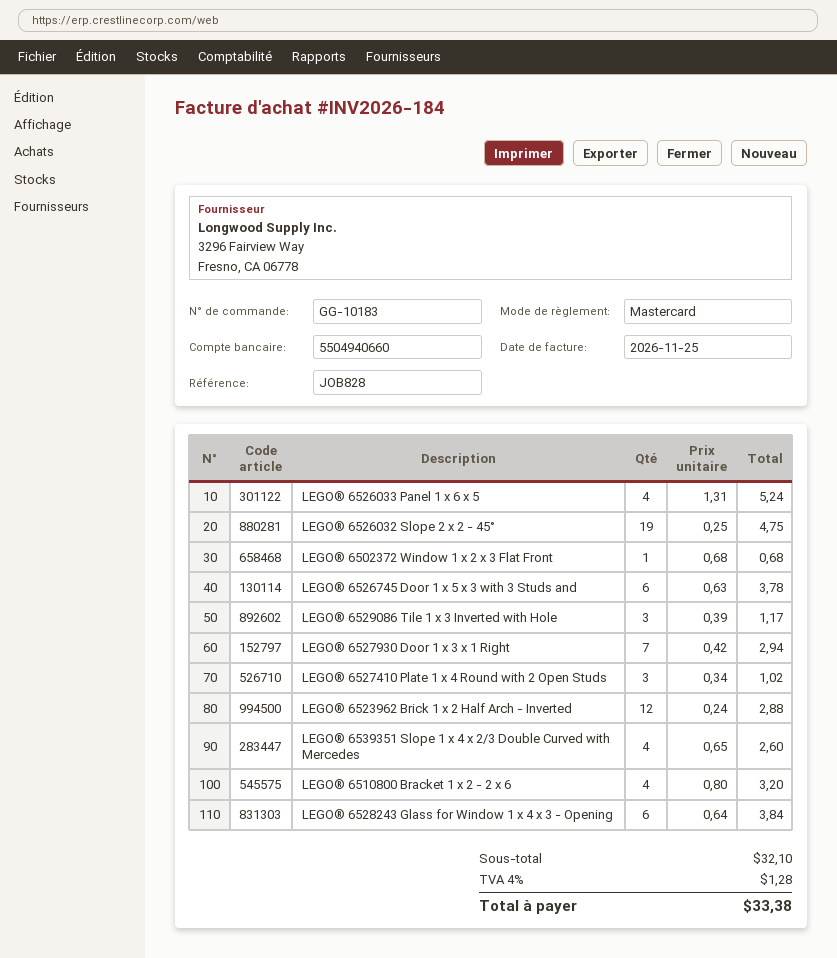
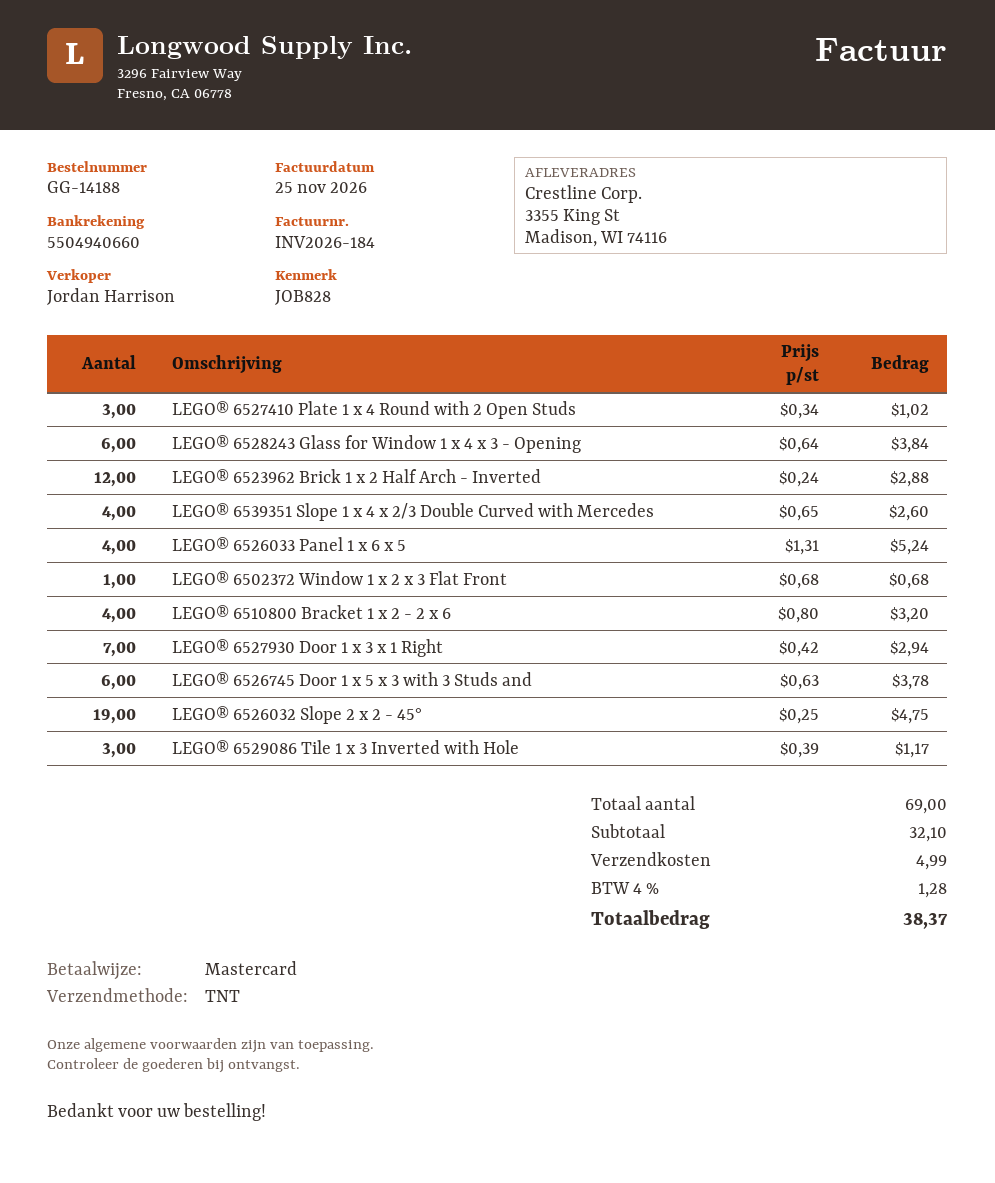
order number: GG-10183 -> GG-14188
shipping: none -> 4.99
total: 33.38 -> 38.37

